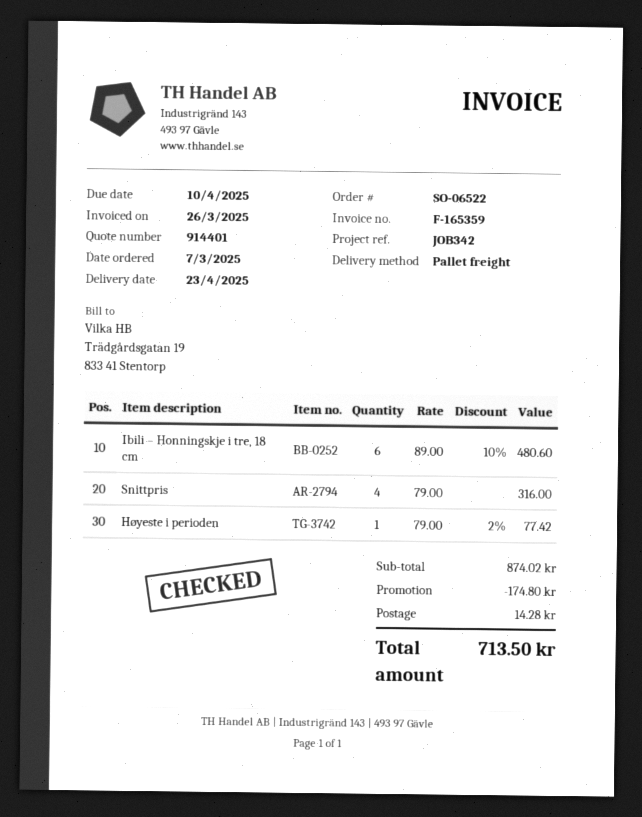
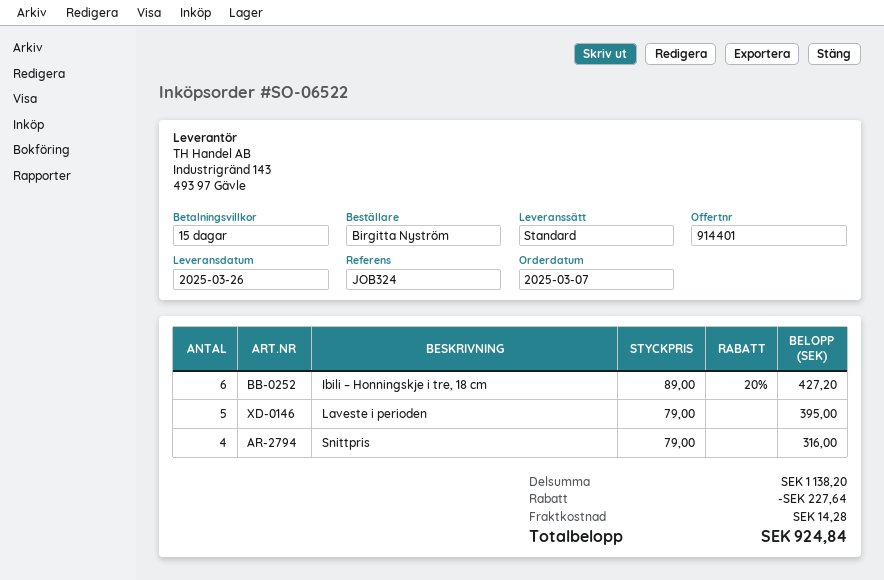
delivery date: 2025-04-23 -> 2025-03-26
reference: JOB342 -> JOB324
shipping method: pallet freight -> standard
Ibili – Honningskje i tre, 18 cm: 6 x 89.00 - 10% = 480.60 -> 6 x 89.00 - 20% = 427.20
Høyeste i perioden: 1 x 79.00 - 2% = 77.42 -> none
Laveste i perioden: none -> 5 x 79.00 = 395.00
subtotal: 874.02 -> 1138.20
discount: 174.80 -> 227.64
total: 713.50 -> 924.84

